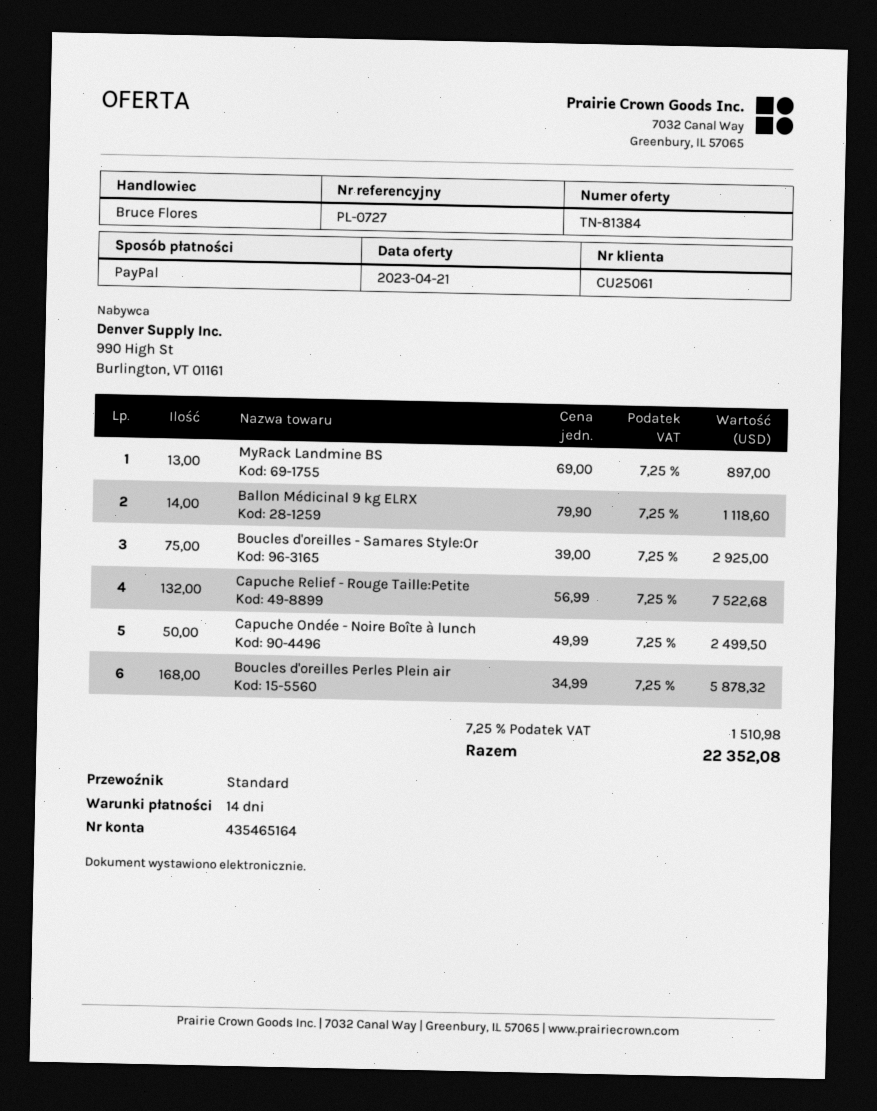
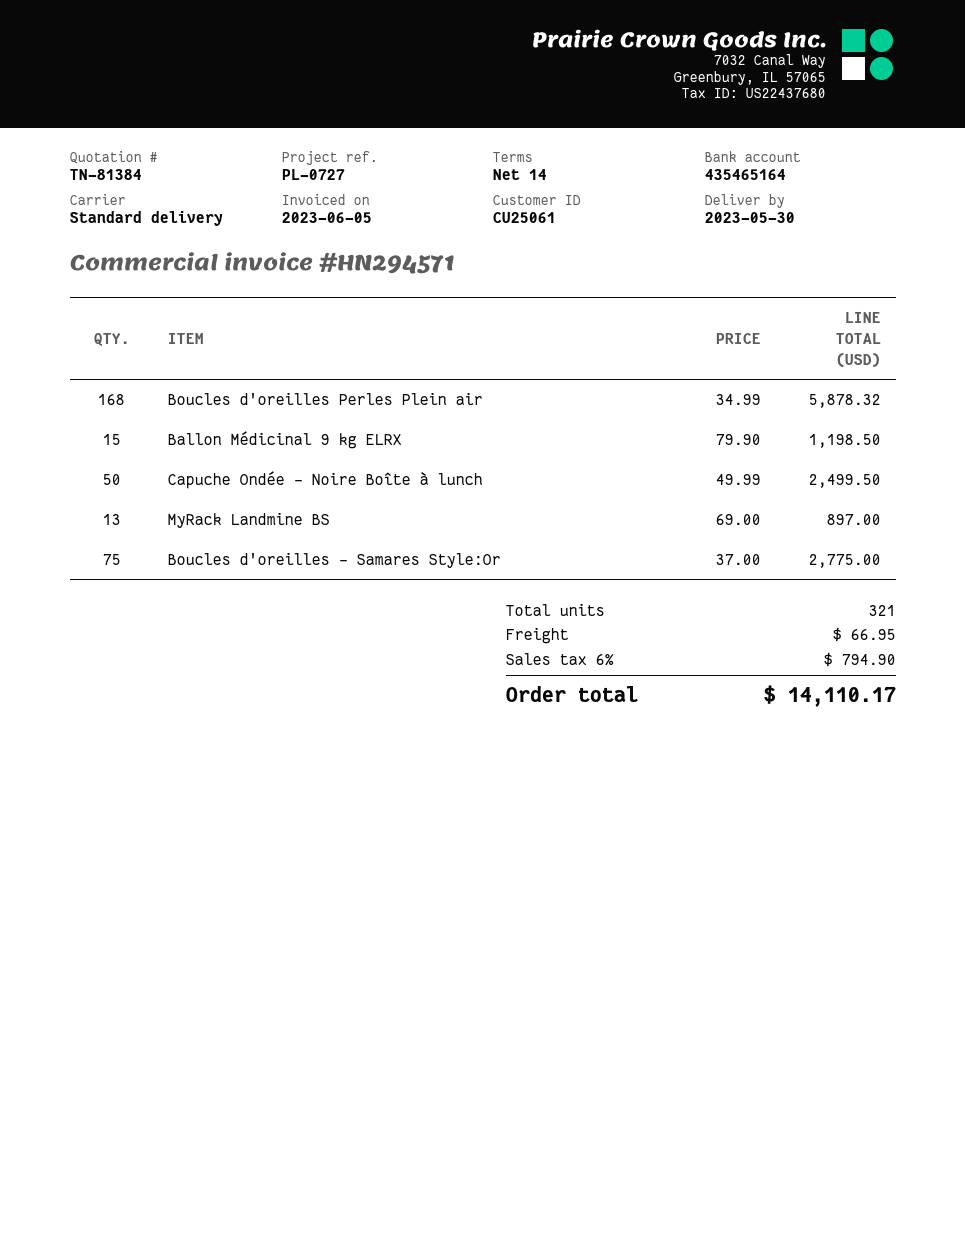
Ballon Médicinal 9 kg ELRX: 14 x 79.90 = 1118.60 -> 15 x 79.90 = 1198.50
Boucles d'oreilles - Samares Style:Or: 75 x 39.00 = 2925.00 -> 75 x 37.00 = 2775.00
Capuche Relief - Rouge Taille:Petite: 132 x 56.99 = 7522.68 -> none
shipping: none -> 66.95
tax: 7.25% = 1510.98 -> 6% = 794.90
total: 22352.08 -> 14110.17

